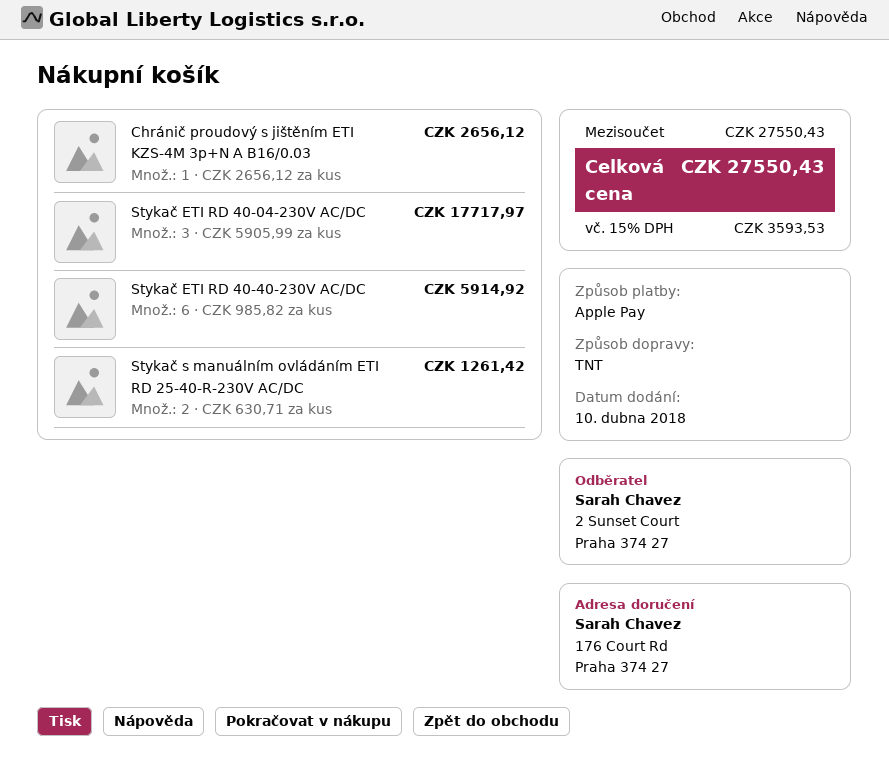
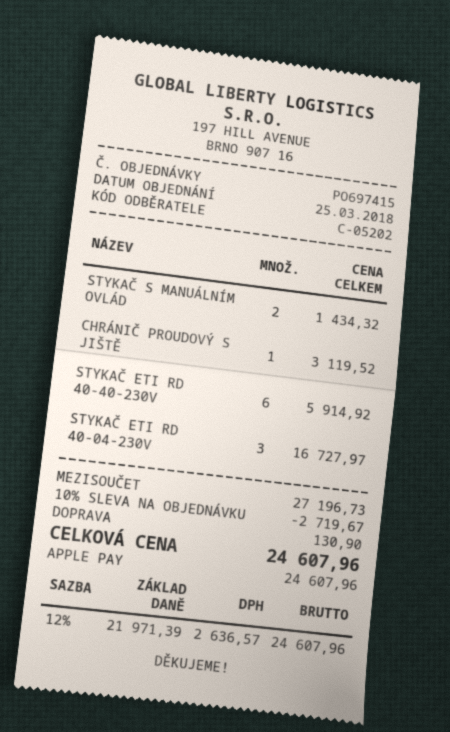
Chránič proudový s jištěním ETI KZS-4M 3p+N A B16/0.03: 1 for 2656.12 -> 1 for 3119.52
Stykač ETI RD 40-04-230V AC/DC: 3 for 17717.97 -> 3 for 16727.97
Stykač s manuálním ovládáním ETI RD 25-40-R-230V AC/DC: 2 for 1261.42 -> 2 for 1434.32
subtotal: 27550.43 -> 27196.73
discount: none -> 10% = 2719.67
shipping: none -> 130.90
tax: 15% = 3593.53 -> 12% = 2636.57
total: 27550.43 -> 24607.96

